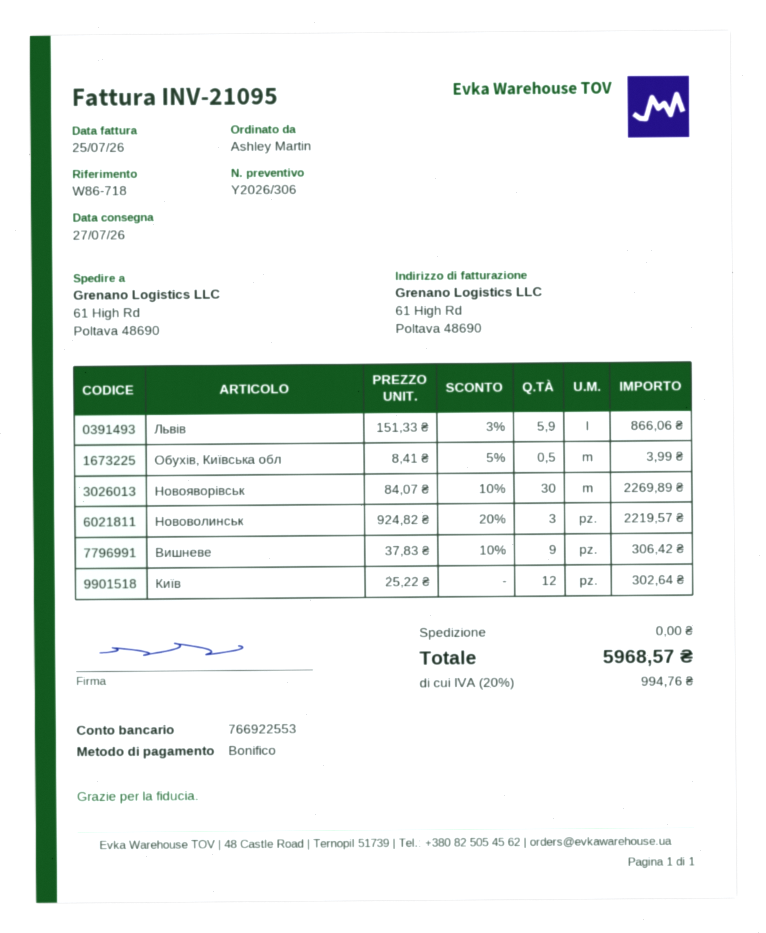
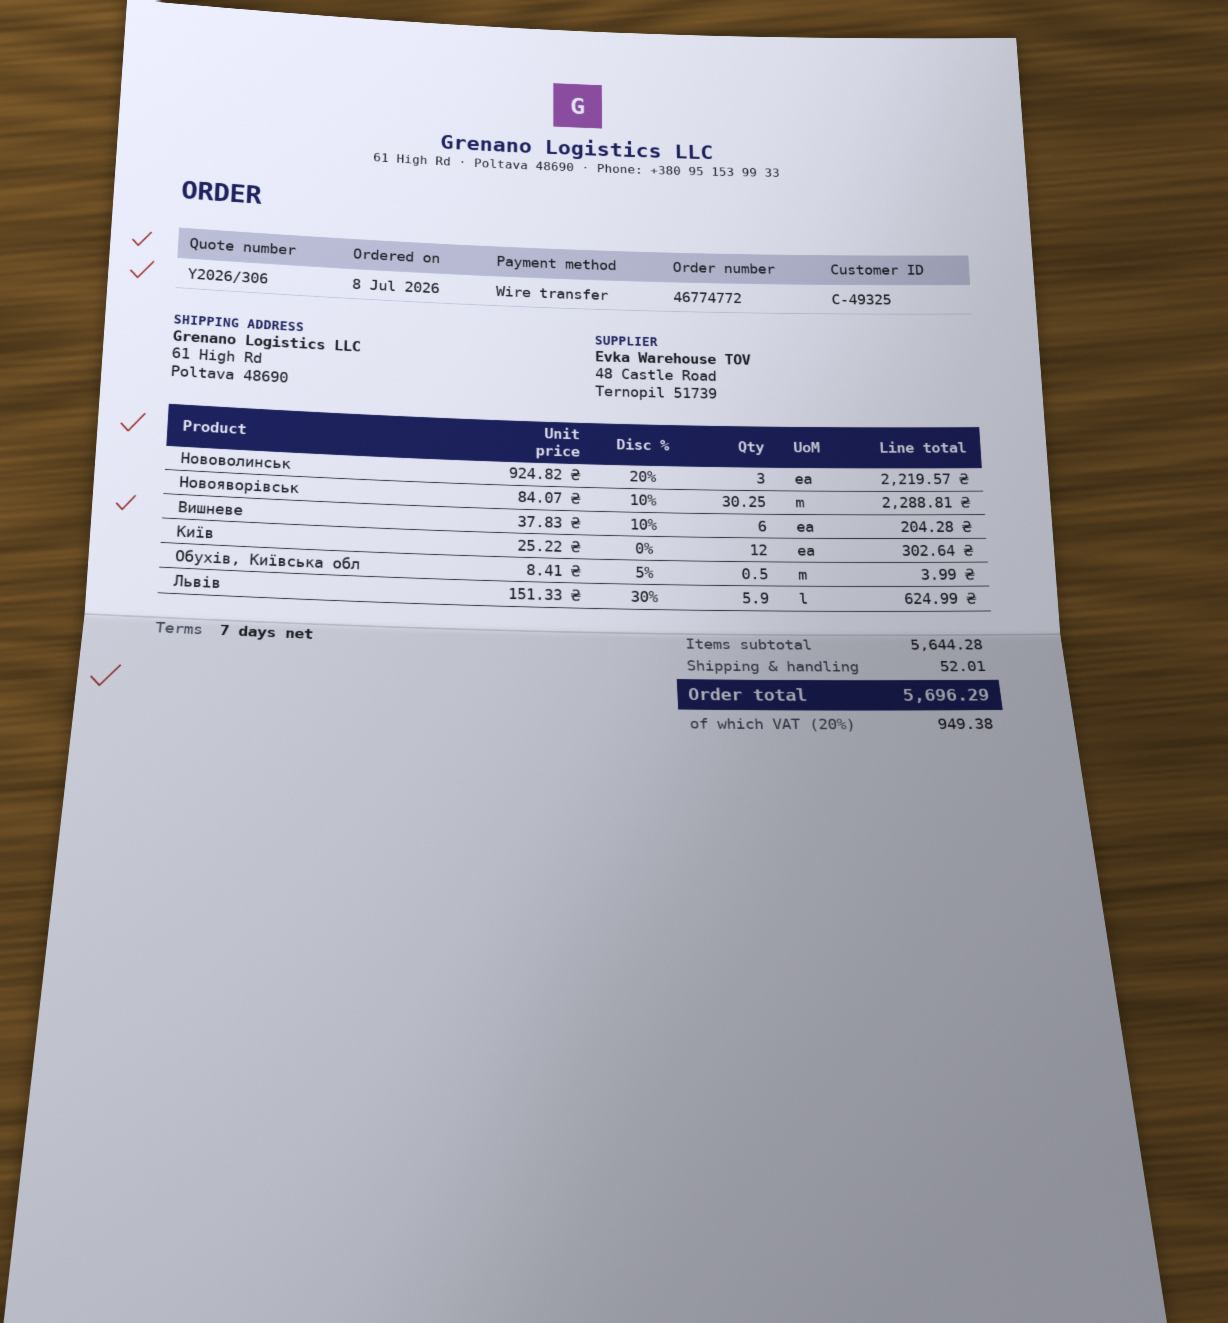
Львів: 5.9 x 151.33 - 3% = 866.06 -> 5.9 x 151.33 - 30% = 624.99
Новояворівськ: 30 x 84.07 - 10% = 2269.89 -> 30.25 x 84.07 - 10% = 2288.81
Вишневе: 9 x 37.83 - 10% = 306.42 -> 6 x 37.83 - 10% = 204.28
shipping: 0.00 -> 52.01
tax: 20% = 994.76 -> 20% = 949.38
total: 5968.57 -> 5696.29

